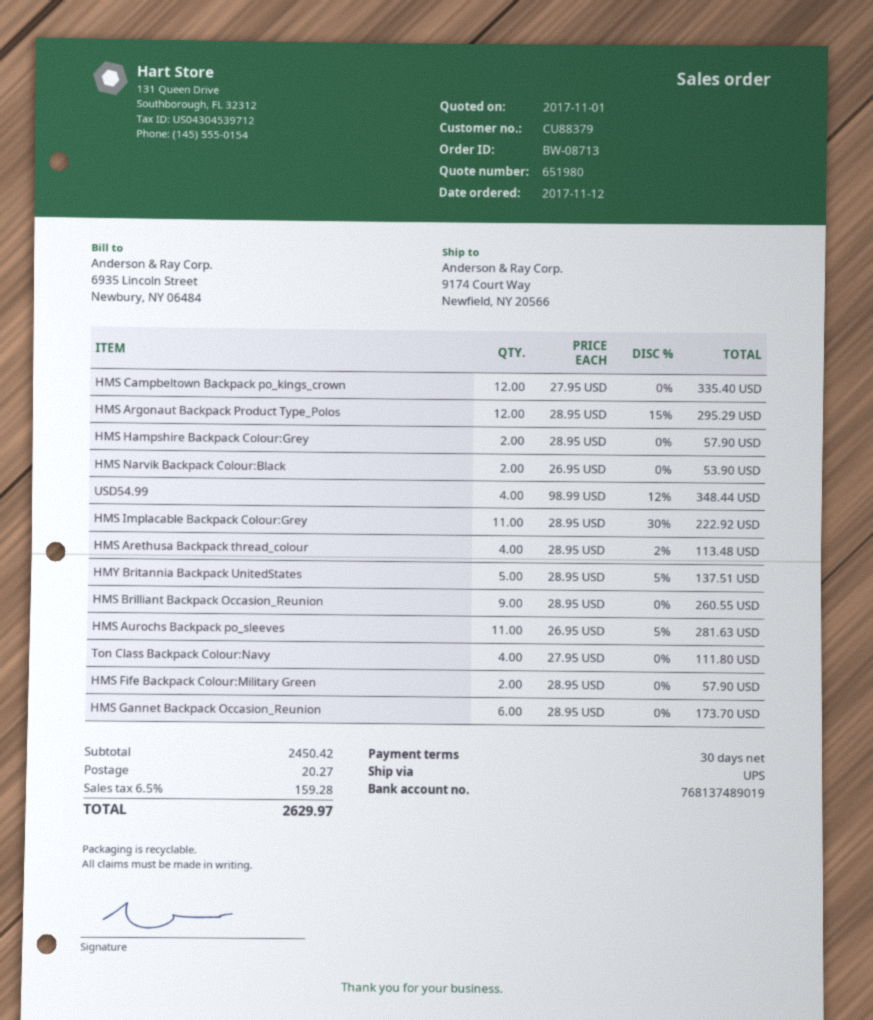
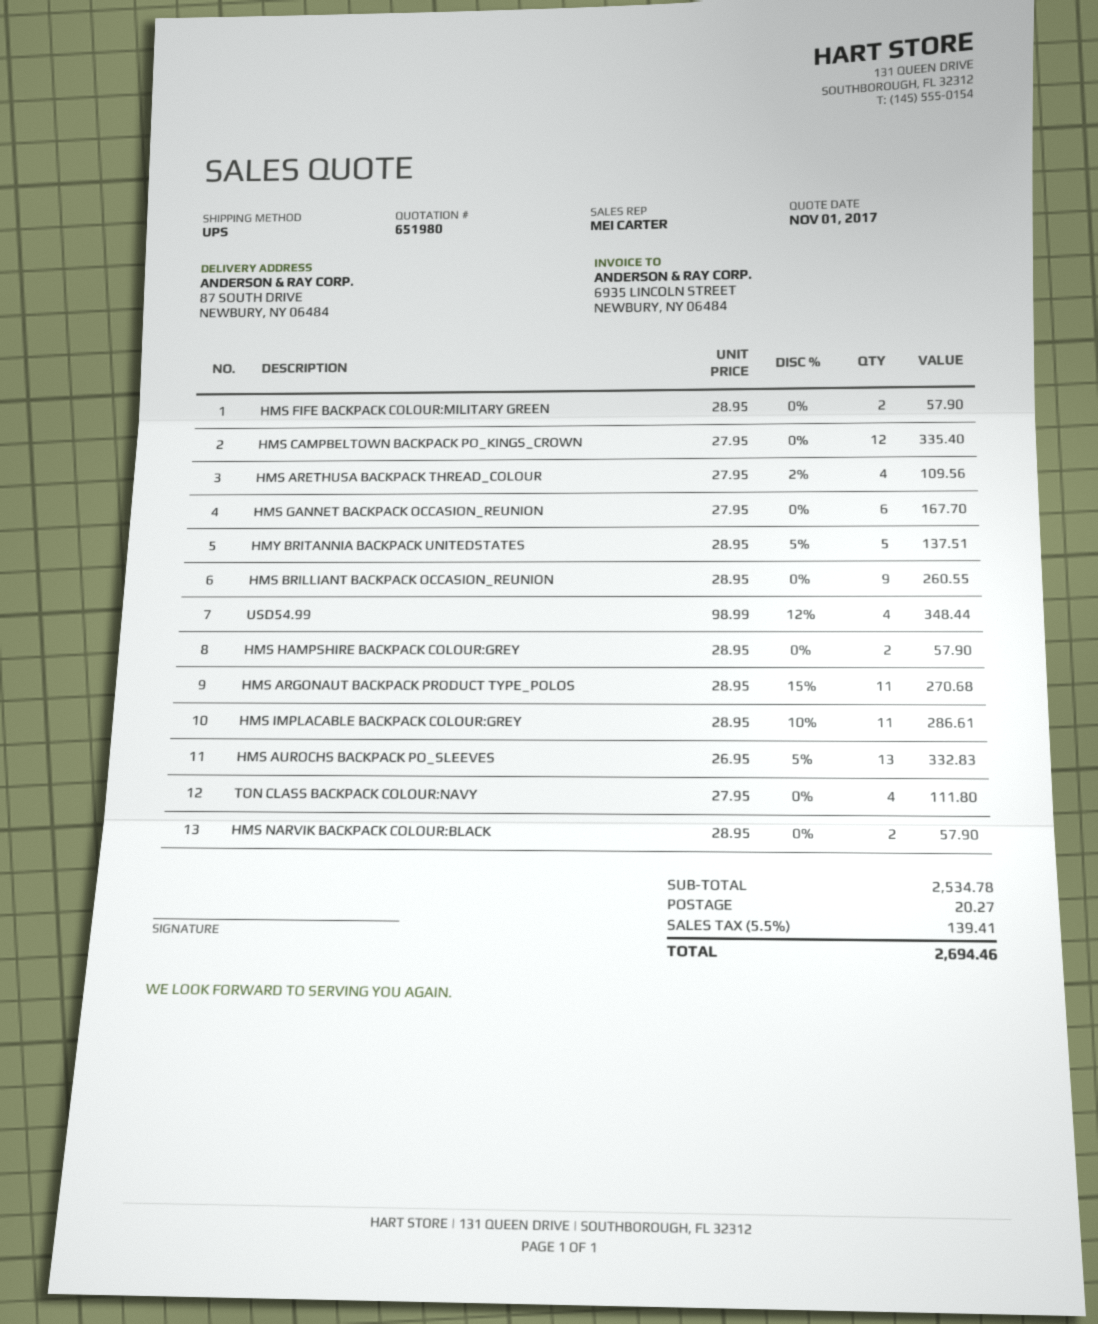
ship to: 9174 Court Way, Newfield, NY 20566 -> 87 SOUTH DRIVE, NEWBURY, NY 06484
HMS Argonaut Backpack Product Type_Polos: 12 x 28.95 - 15% = 295.29 -> 11 x 28.95 - 15% = 270.68
HMS Narvik Backpack Colour:Black: 2 x 26.95 = 53.90 -> 2 x 28.95 = 57.90
HMS Implacable Backpack Colour:Grey: 11 x 28.95 - 30% = 222.92 -> 11 x 28.95 - 10% = 286.61
HMS Arethusa Backpack thread_colour: 4 x 28.95 - 2% = 113.48 -> 4 x 27.95 - 2% = 109.56
HMS Aurochs Backpack po_sleeves: 11 x 26.95 - 5% = 281.63 -> 13 x 26.95 - 5% = 332.83
HMS Gannet Backpack Occasion_Reunion: 6 x 28.95 = 173.70 -> 6 x 27.95 = 167.70
subtotal: 2450.42 -> 2534.78
tax: 6.5% = 159.28 -> 5.5% = 139.41
total: 2629.97 -> 2694.46

